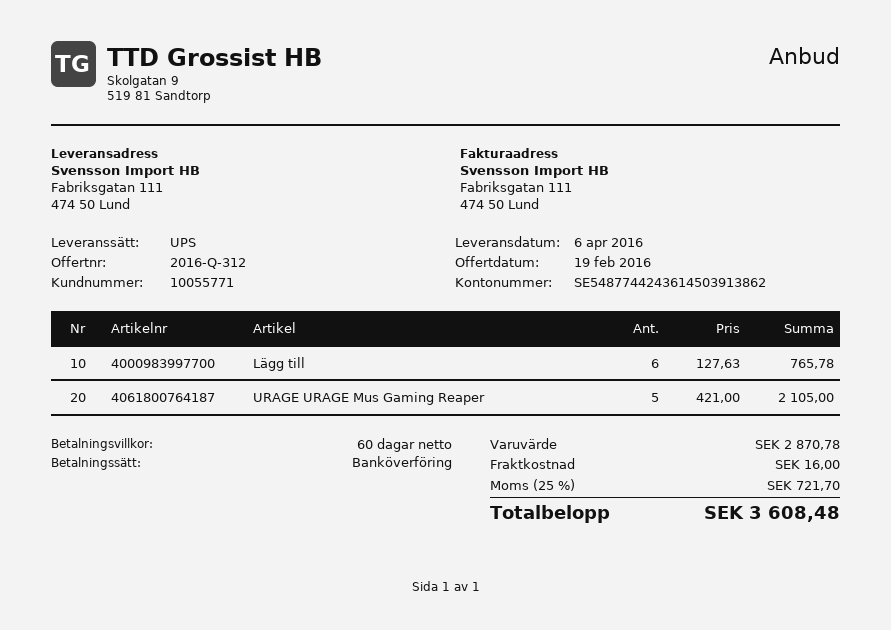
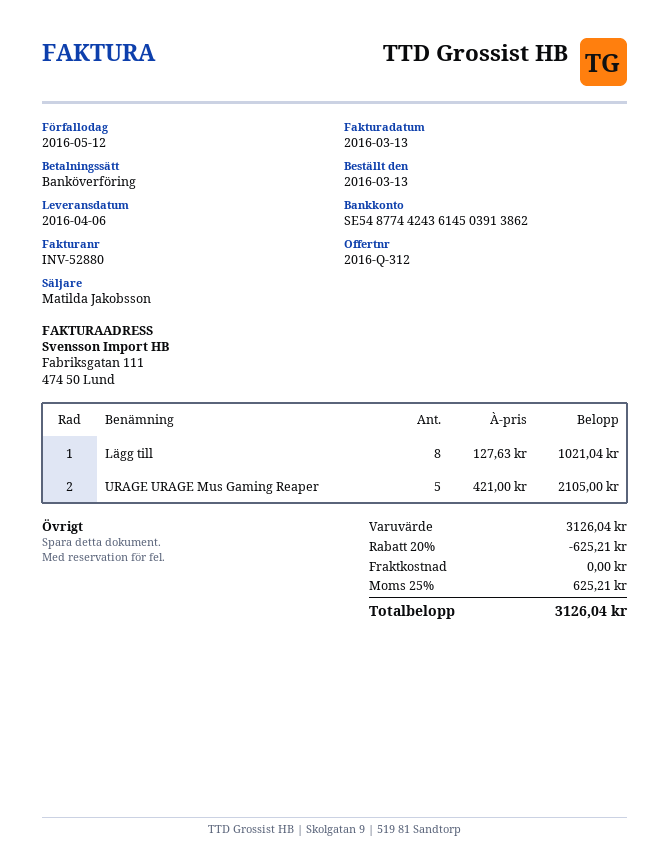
Lägg till: 6 x 127.63 = 765.78 -> 8 x 127.63 = 1021.04
subtotal: 2870.78 -> 3126.04
discount: none -> 20% = 625.21
shipping: 16.00 -> 0.00
tax: 25% = 721.70 -> 25% = 625.21
total: 3608.48 -> 3126.04

